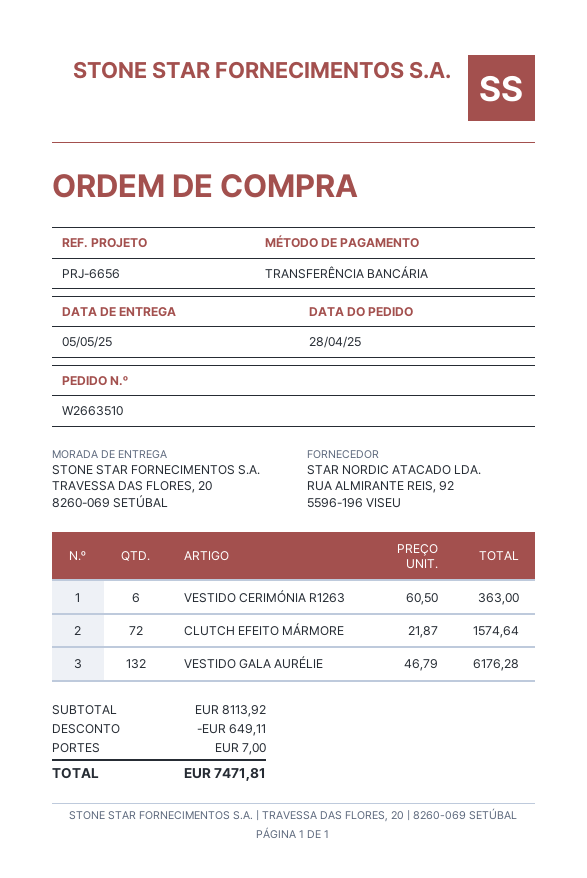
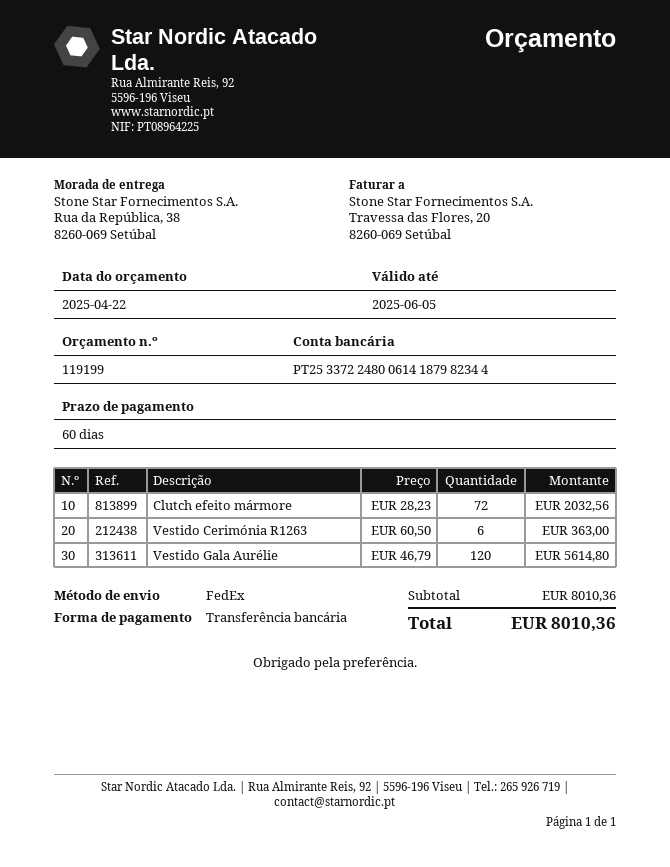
ship to: TRAVESSA DAS FLORES, 20, 8260-069 SETÚBAL -> Rua da República, 38, 8260-069 Setúbal
CLUTCH EFEITO MÁRMORE: 72 x 21.87 = 1574.64 -> 72 x 28.23 = 2032.56
VESTIDO GALA AURÉLIE: 132 x 46.79 = 6176.28 -> 120 x 46.79 = 5614.80
subtotal: 8113.92 -> 8010.36
discount: 649.11 -> none
shipping: 7.00 -> none
total: 7471.81 -> 8010.36

